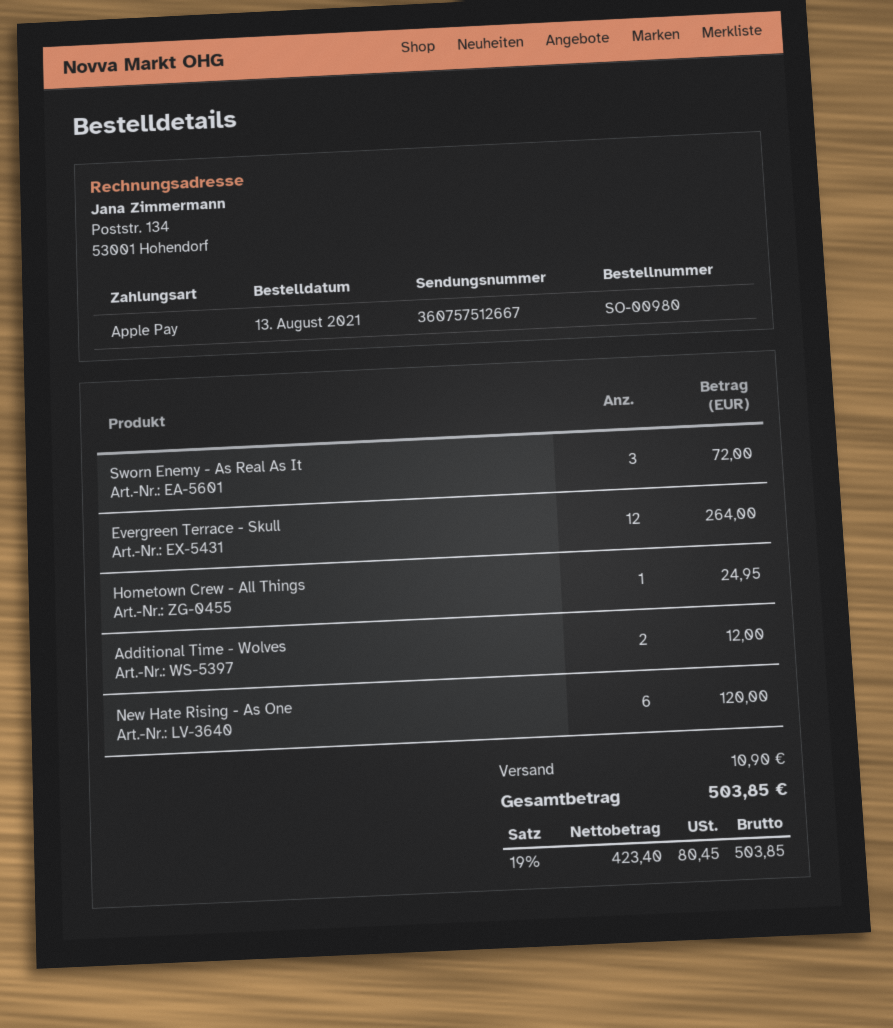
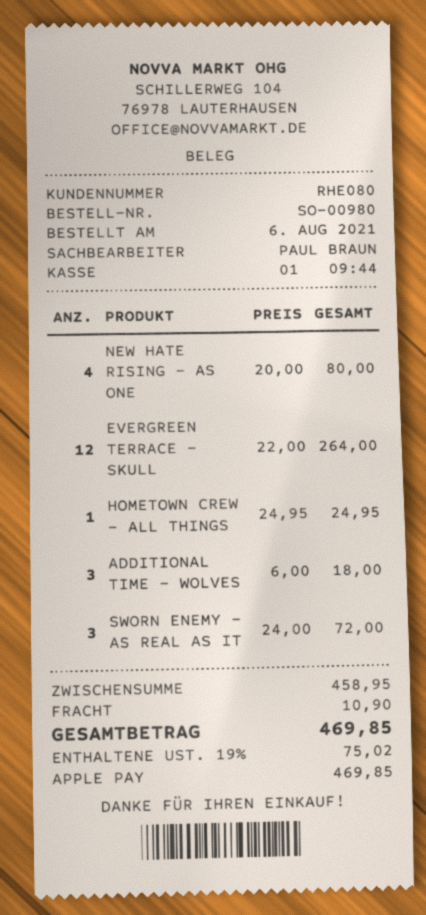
order date: 2021-08-13 -> 2021-08-06
Additional Time - Wolves: 2 for 12.00 -> 3 for 18.00
New Hate Rising - As One: 6 for 120.00 -> 4 for 80.00
tax: 19% = 80.45 -> 19% = 75.02
total: 503.85 -> 469.85

